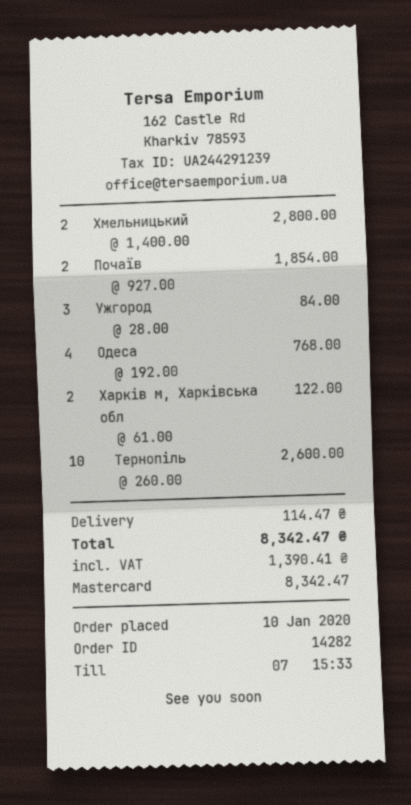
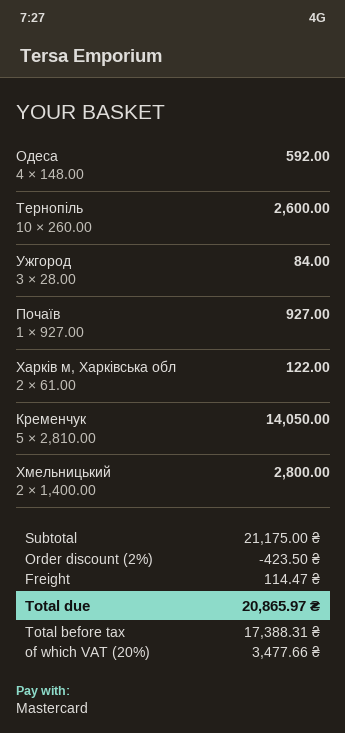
Почаїв: 2 x 927.00 = 1854.00 -> 1 x 927.00 = 927.00
Одеса: 4 x 192.00 = 768.00 -> 4 x 148.00 = 592.00
Кременчук: none -> 5 x 2810.00 = 14050.00
discount: none -> 2% = 423.50
tax: 1390.41 -> 3477.66
total: 8342.47 -> 20865.97

